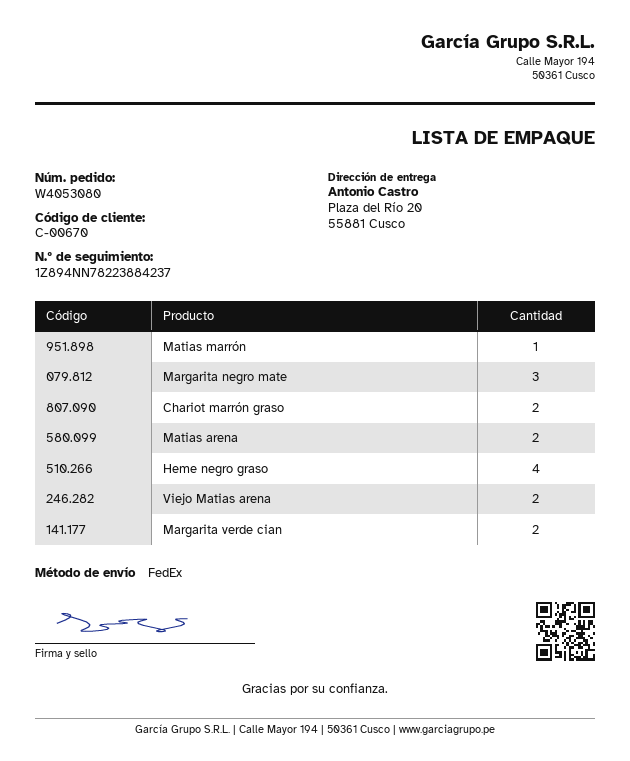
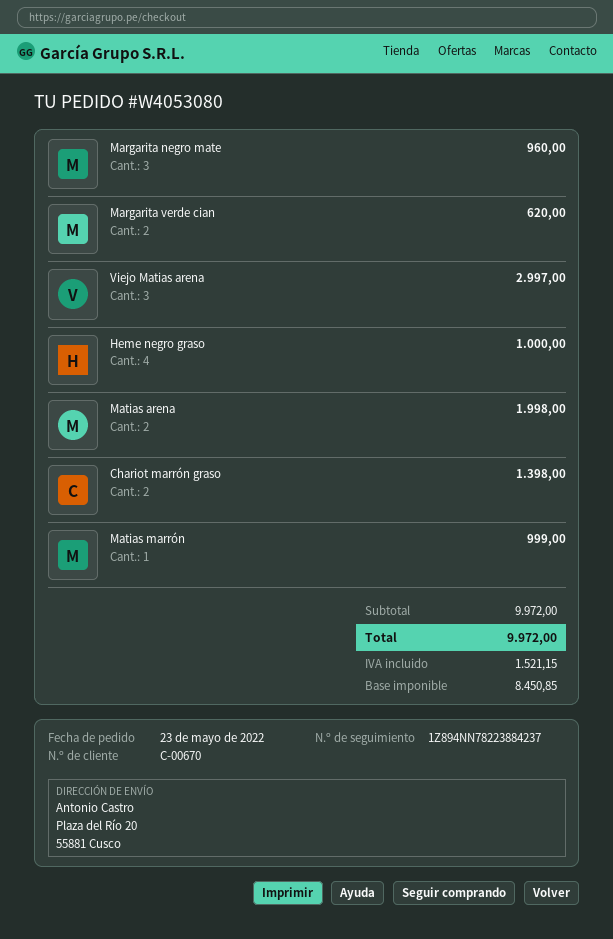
Viejo Matias arena: 2 -> 3

